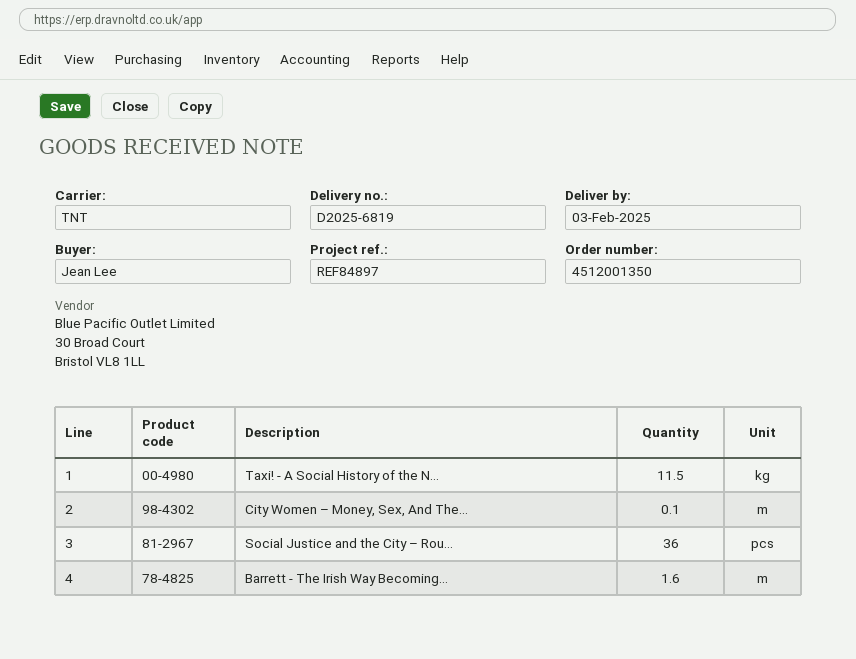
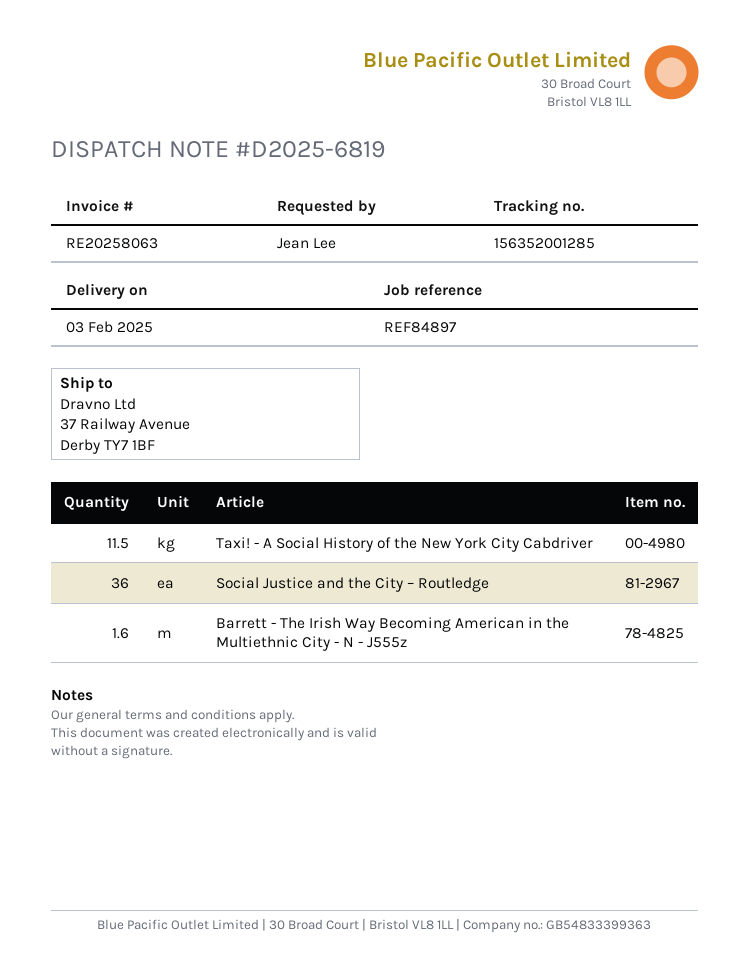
City Women – Money, Sex, And The...: 0.1 -> none

